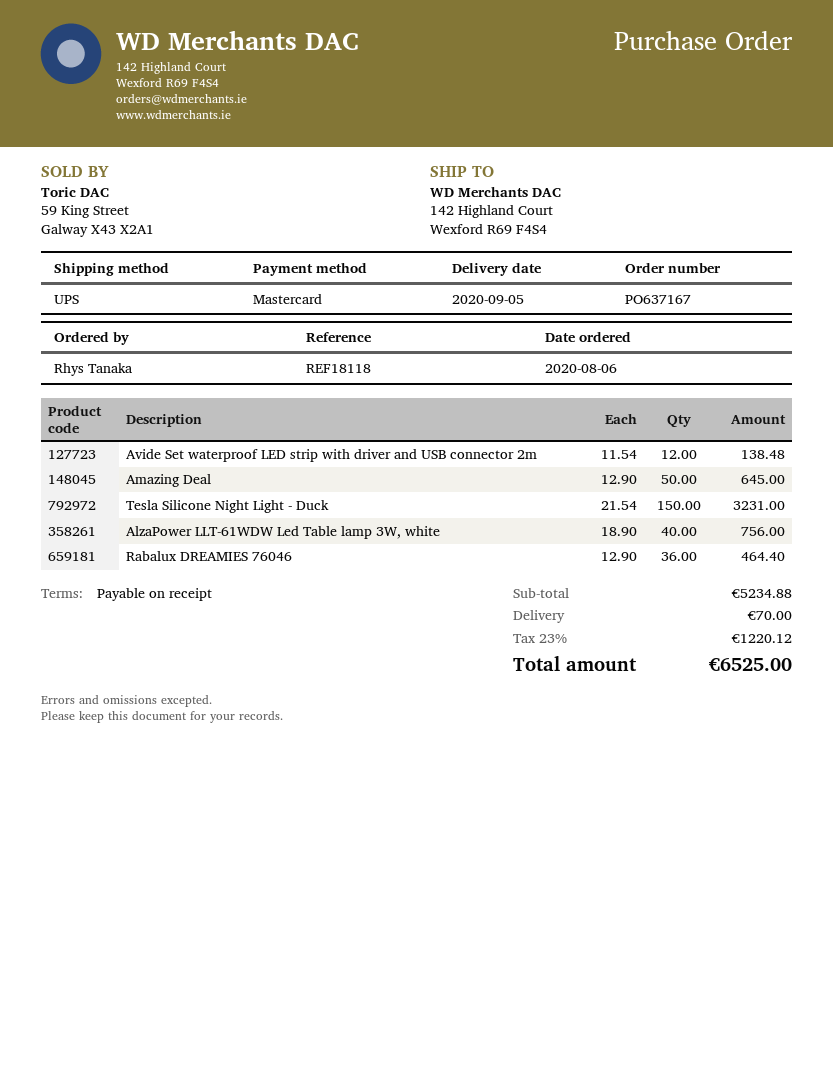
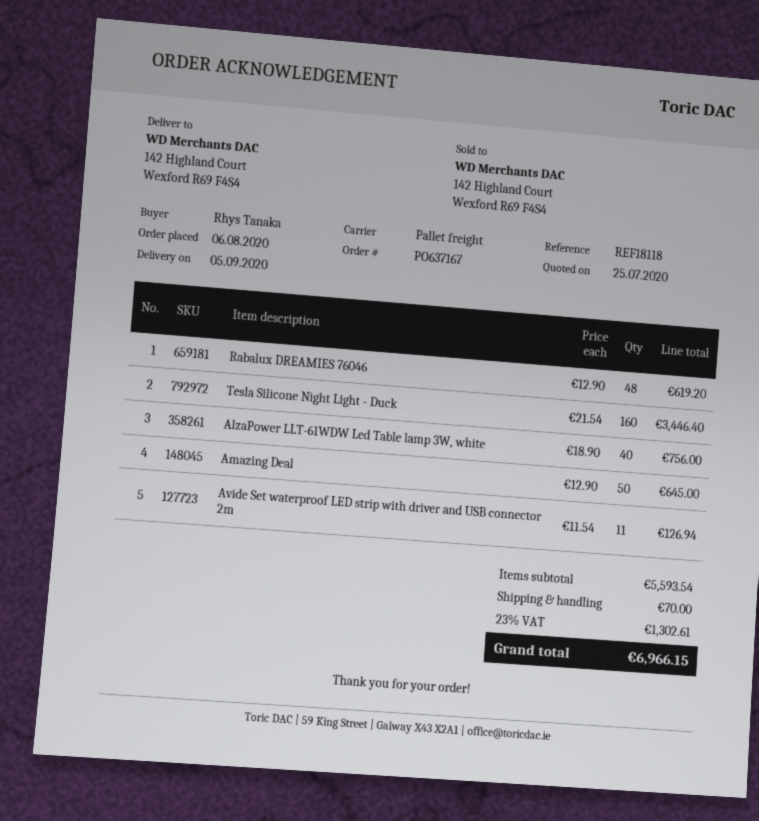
shipping method: UPS -> pallet freight
Avide Set waterproof LED strip with driver and USB connector 2m: 12 x 11.54 = 138.48 -> 11 x 11.54 = 126.94
Tesla Silicone Night Light - Duck: 150 x 21.54 = 3231.00 -> 160 x 21.54 = 3446.40
Rabalux DREAMIES 76046: 36 x 12.90 = 464.40 -> 48 x 12.90 = 619.20
subtotal: 5234.88 -> 5593.54
tax: 23% = 1220.12 -> 23% = 1302.61
total: 6525.00 -> 6966.15

